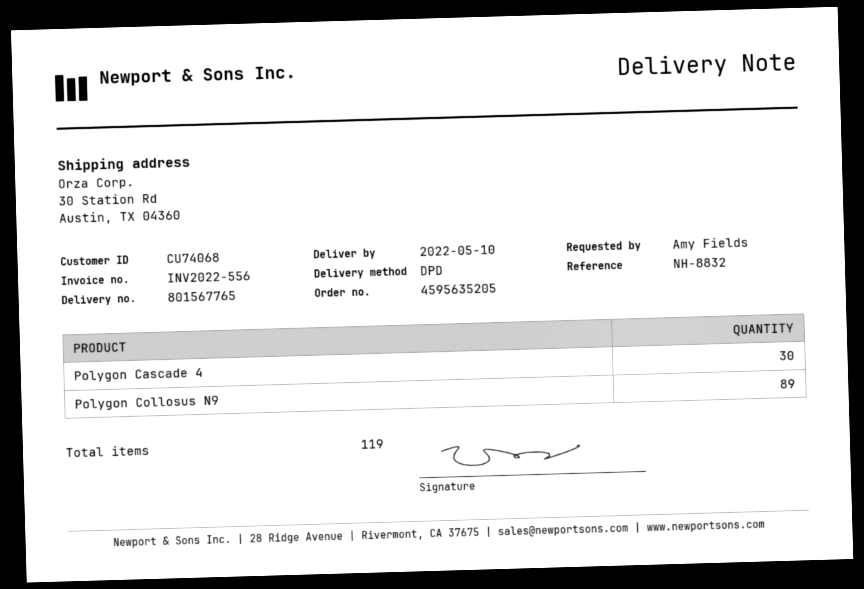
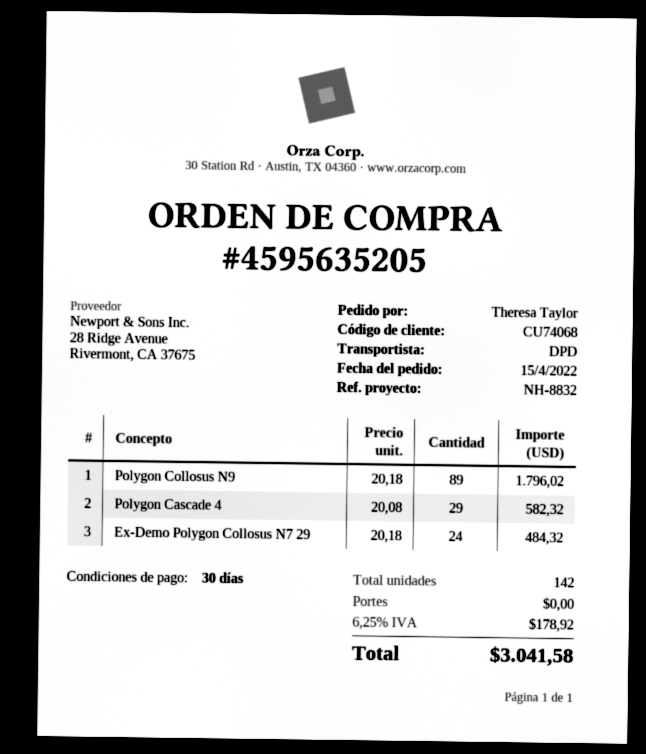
ordered by: Amy Fields -> Theresa Taylor
Polygon Cascade 4: 30 -> 29
Ex-Demo Polygon Collosus N7 29: none -> 24
total quantity: 119 -> 142

